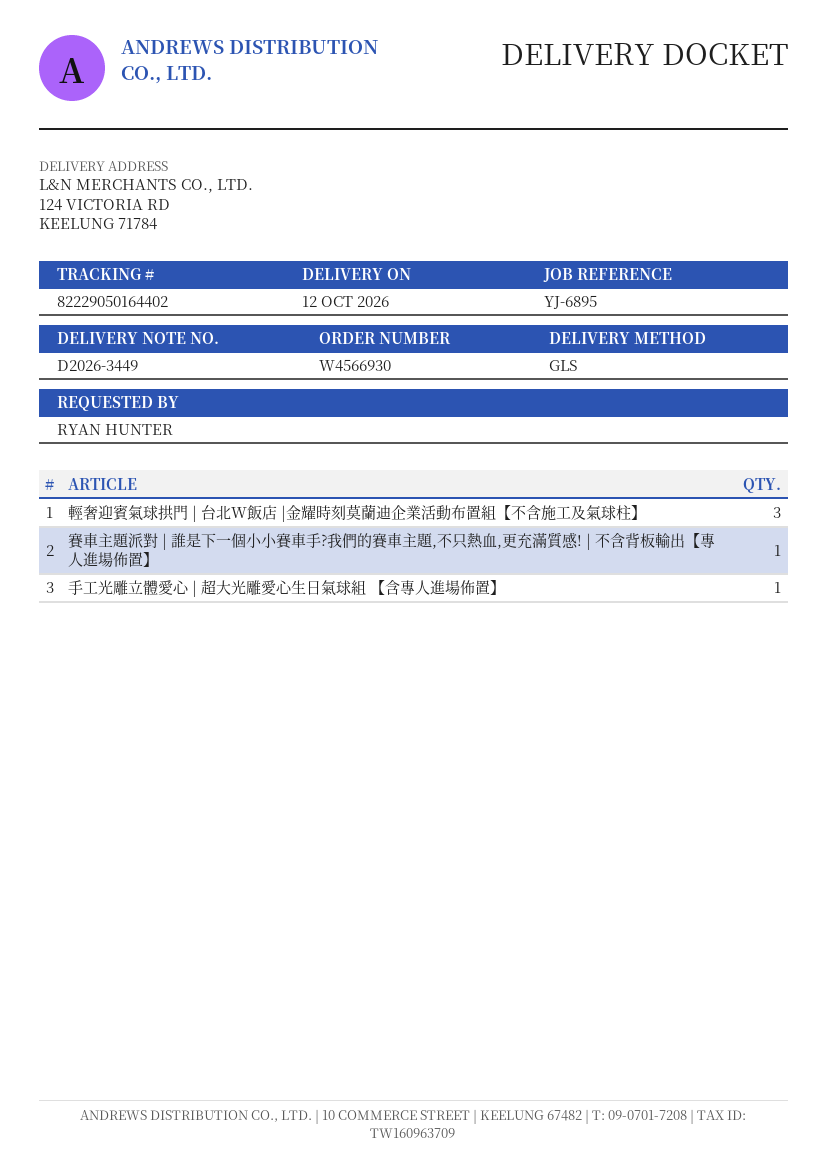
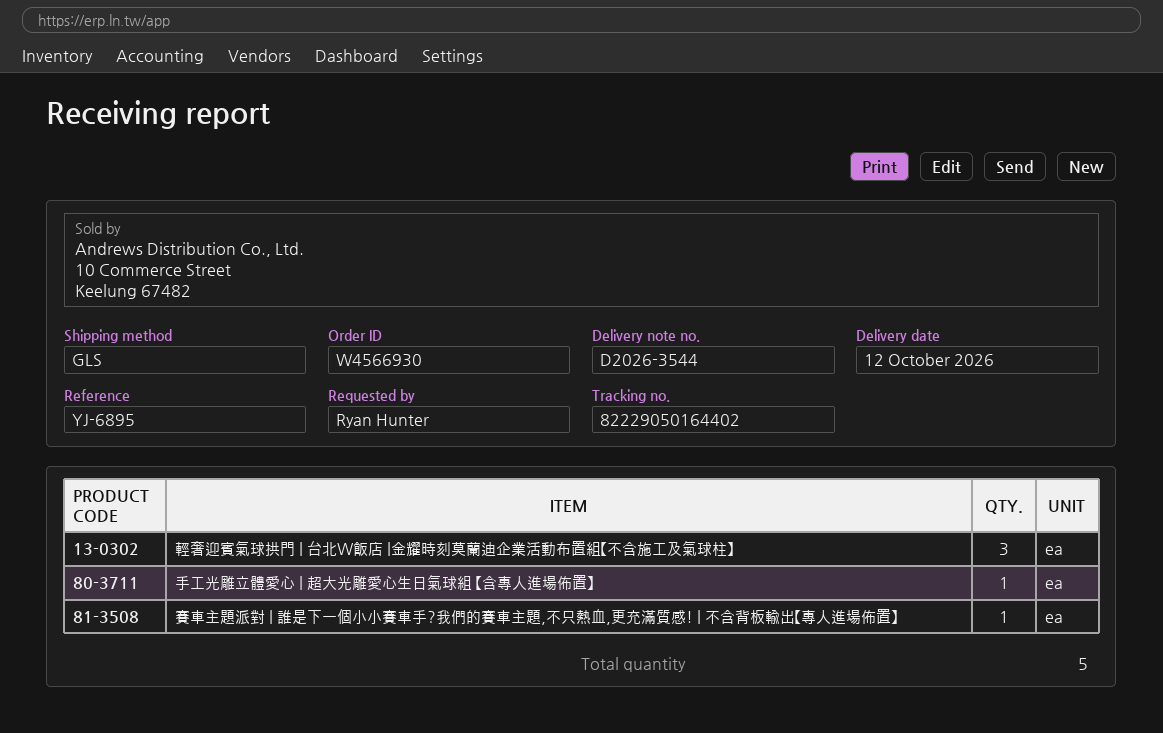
delivery note number: D2026-3449 -> D2026-3544

